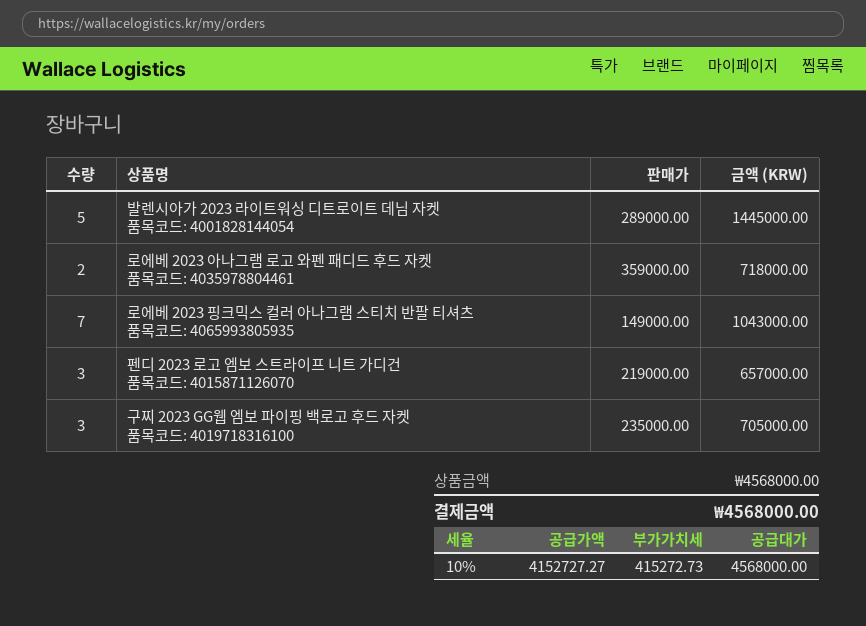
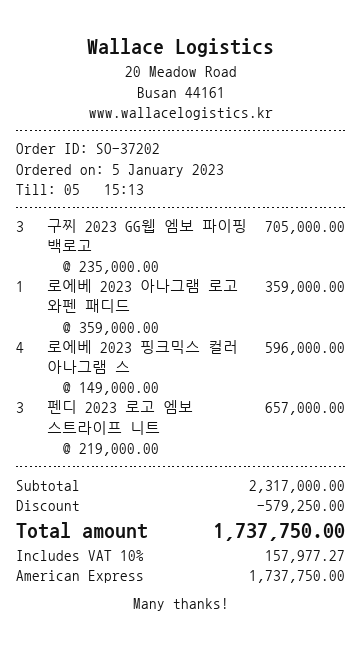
발렌시아가 2023 라이트워싱 디트로이트 데님 자켓: 5 x 289000.00 = 1445000.00 -> none
로에베 2023 아나그램 로고 와펜 패디드 후드 자켓: 2 x 359000.00 = 718000.00 -> 1 x 359000.00 = 359000.00
로에베 2023 핑크믹스 컬러 아나그램 스티치 반팔 티셔츠: 7 x 149000.00 = 1043000.00 -> 4 x 149000.00 = 596000.00
subtotal: 4568000.00 -> 2317000.00
discount: none -> 579250.00
tax: 10% = 415272.73 -> 10% = 157977.27
total: 4568000.00 -> 1737750.00

